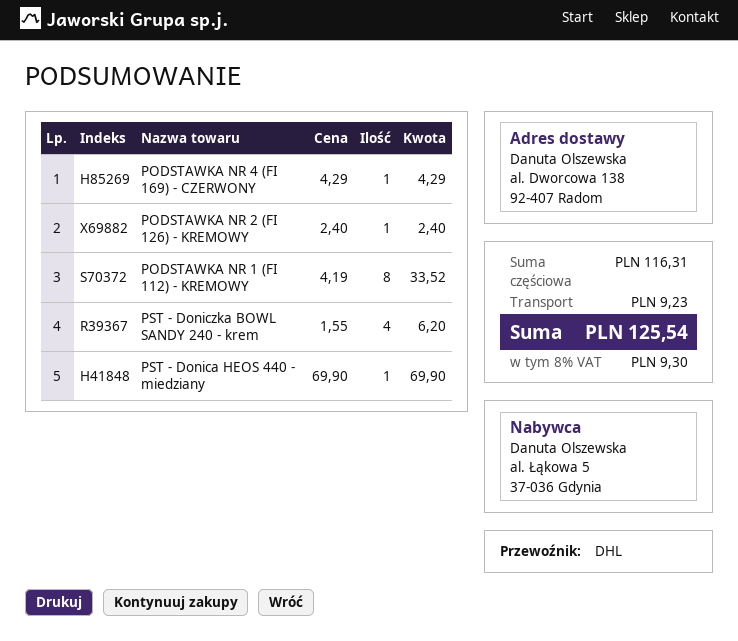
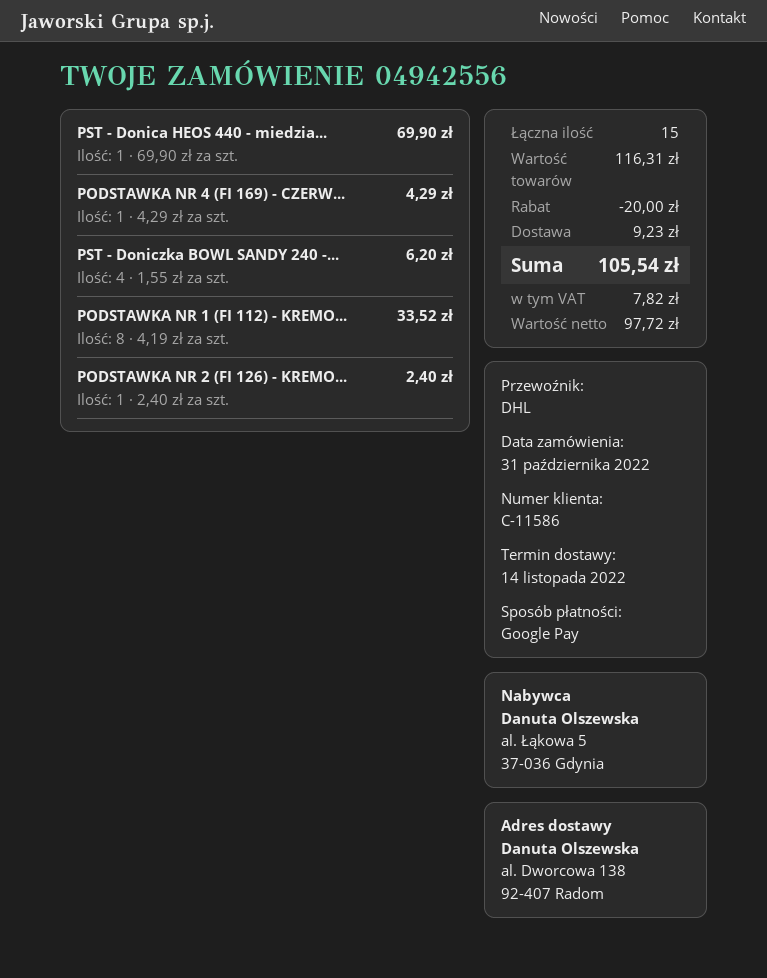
discount: none -> 20.00
tax: 9.30 -> 7.82
total: 125.54 -> 105.54

